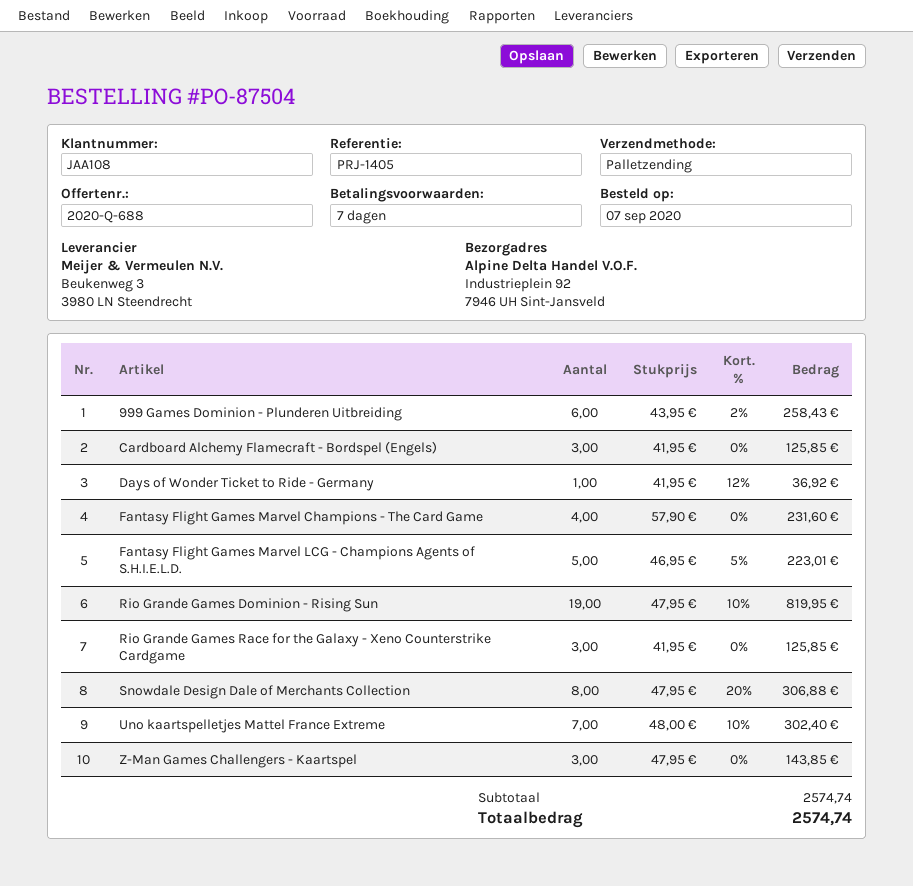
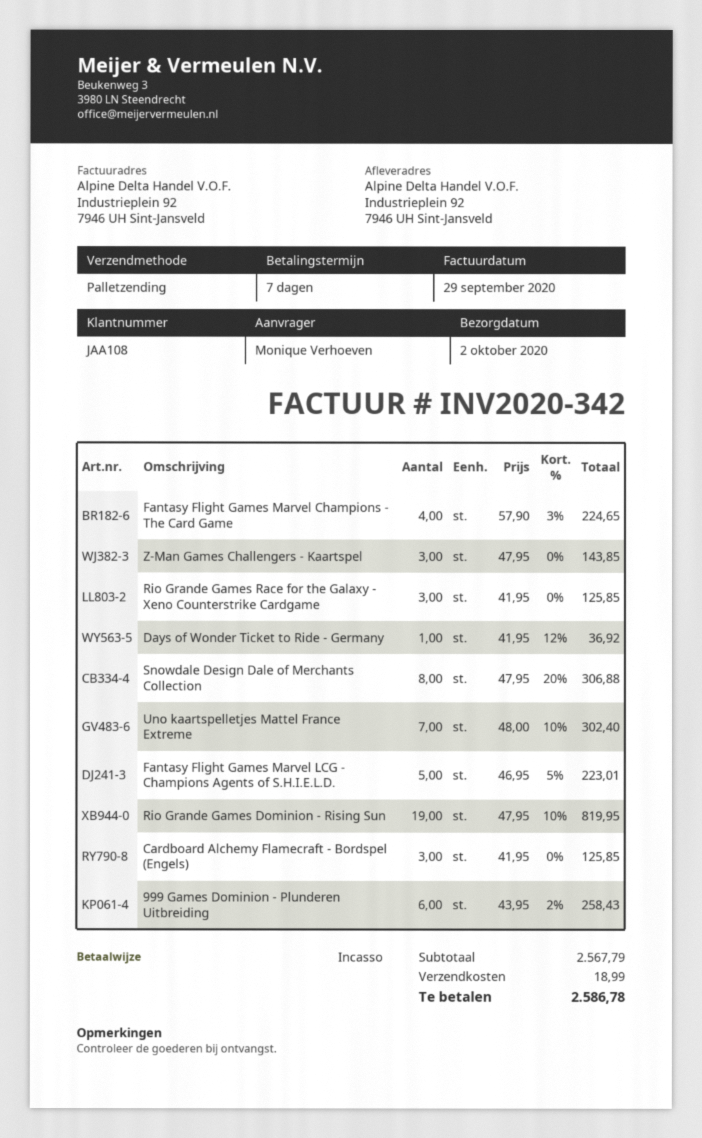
Fantasy Flight Games Marvel Champions - The Card Game: 4 x 57.90 = 231.60 -> 4 x 57.90 - 3% = 224.65
subtotal: 2574.74 -> 2567.79
shipping: none -> 18.99
total: 2574.74 -> 2586.78

